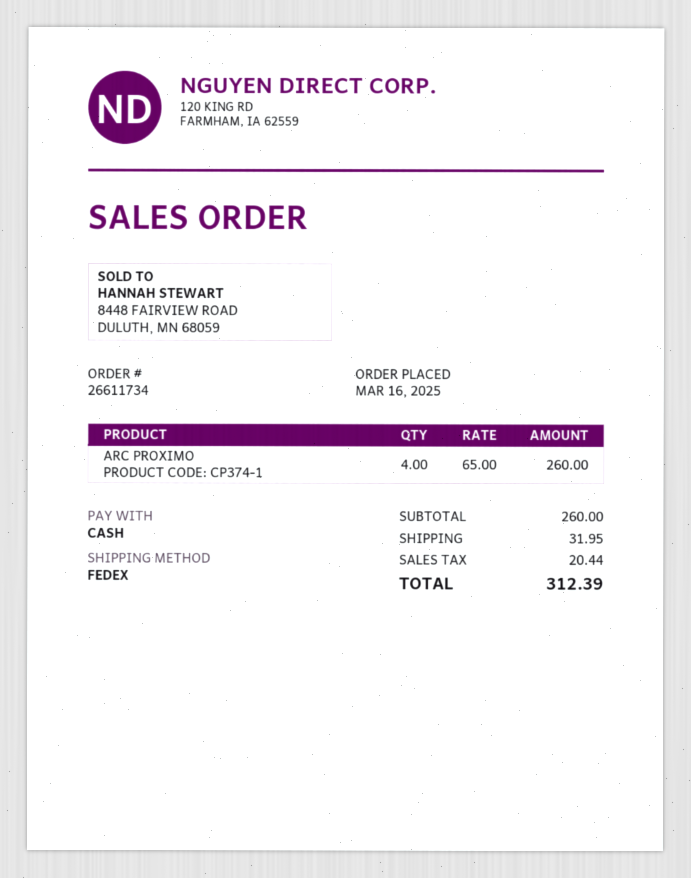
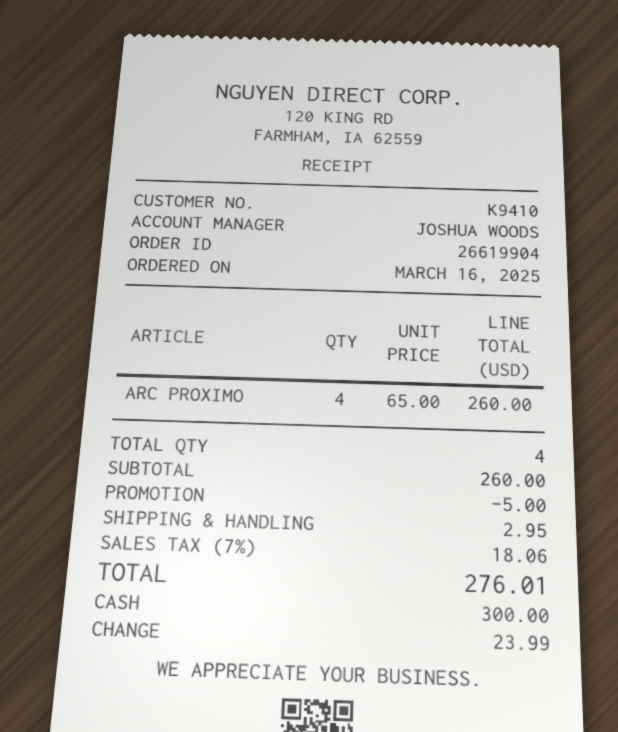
order number: 26611734 -> 26619904
discount: none -> 5.00
shipping: 31.95 -> 2.95
tax: 20.44 -> 18.06
total: 312.39 -> 276.01

